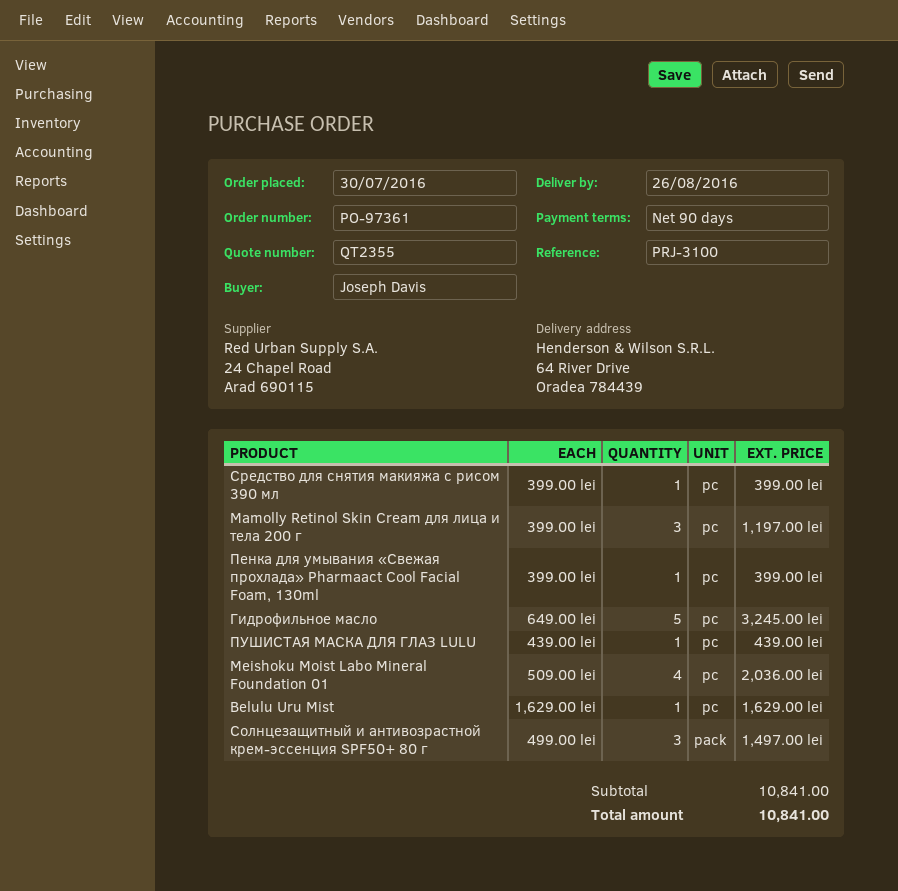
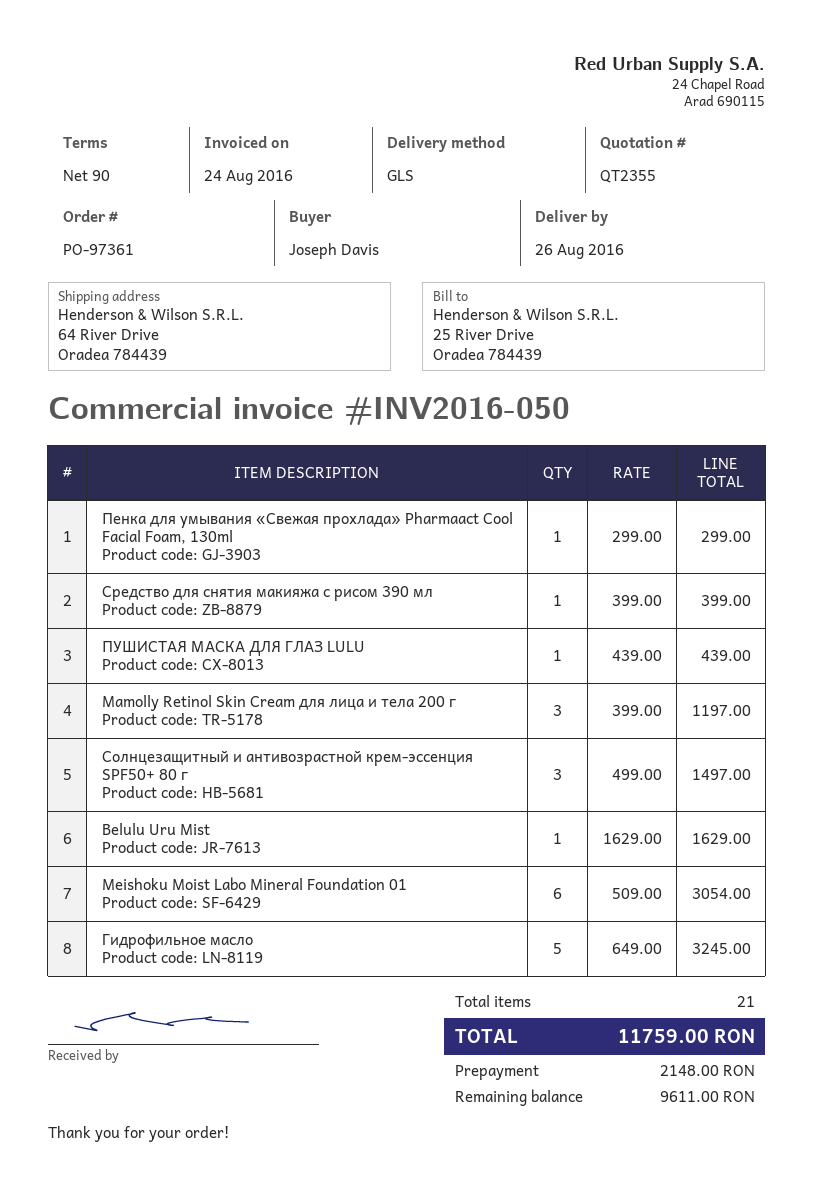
Пенка для умывания «Свежая прохлада» Pharmaact Cool Facial Foam, 130ml: 1 x 399.00 = 399.00 -> 1 x 299.00 = 299.00
Meishoku Moist Labo Mineral Foundation 01: 4 x 509.00 = 2036.00 -> 6 x 509.00 = 3054.00
total: 10841.00 -> 11759.00

